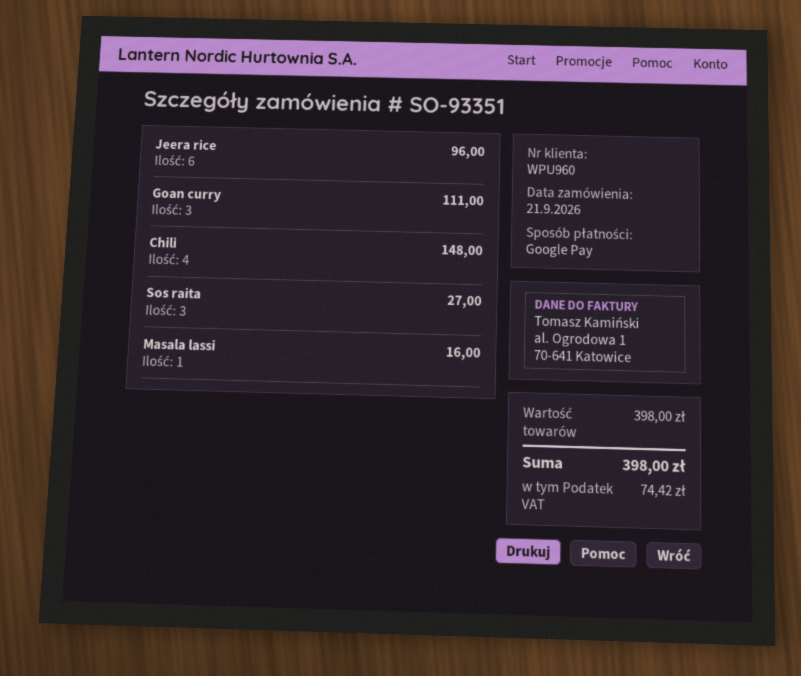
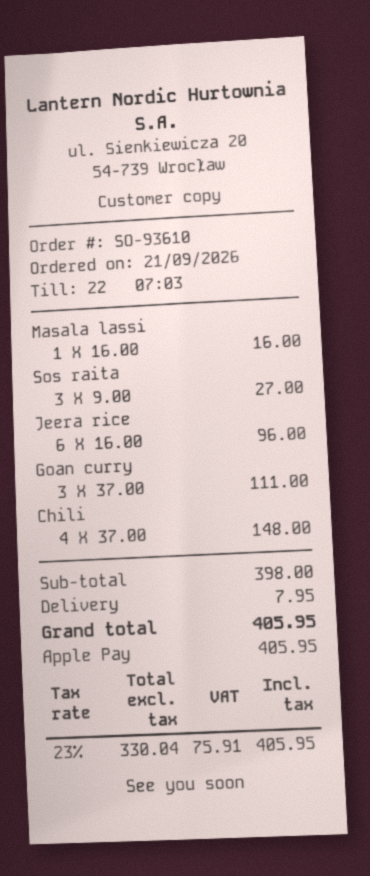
order number: SO-93351 -> SO-93610
payment method: Google Pay -> Apple Pay
shipping: none -> 7.95
tax: 74.42 -> 75.91
total: 398.00 -> 405.95

